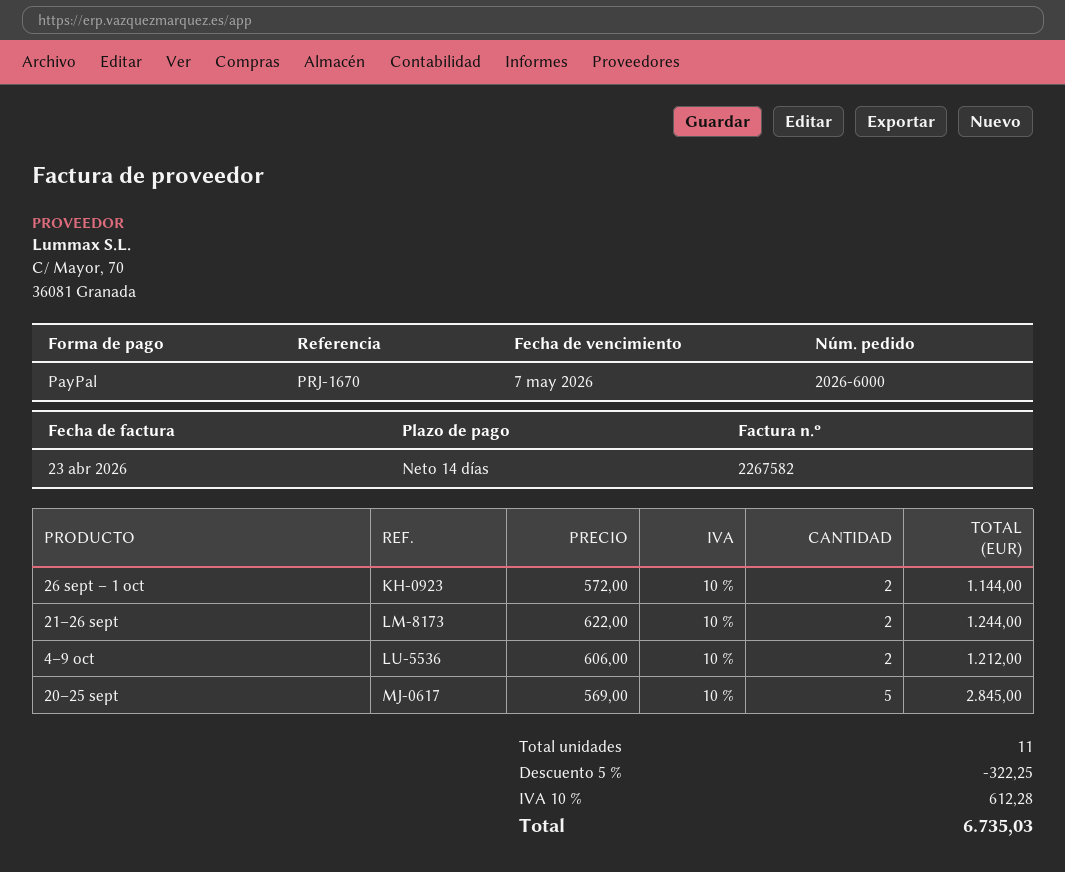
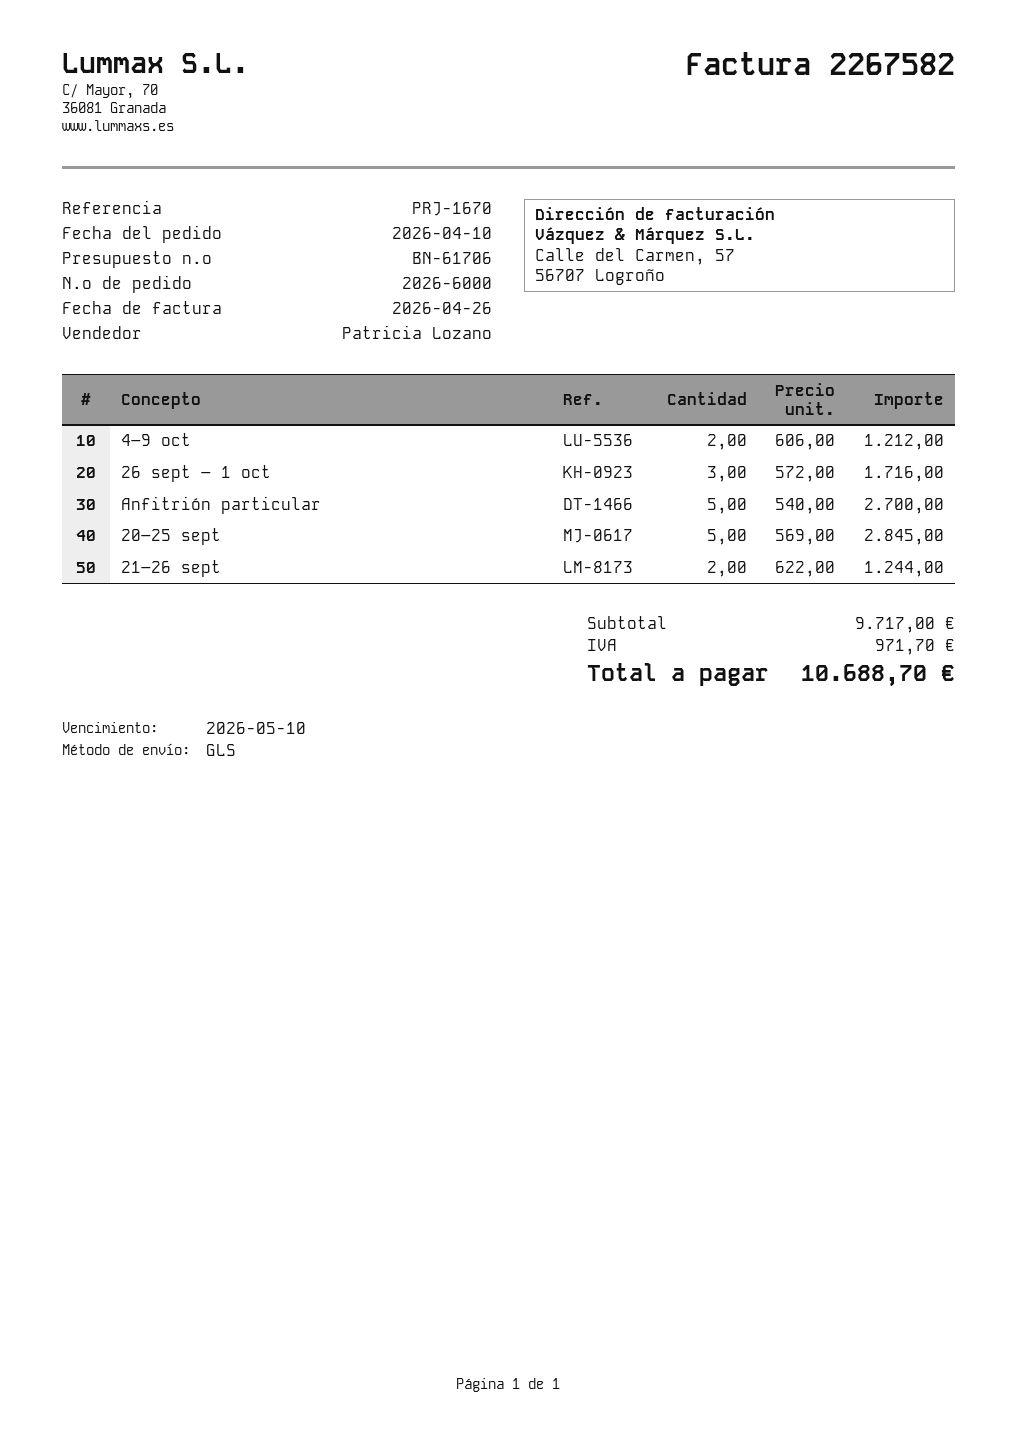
invoice date: 2026-04-23 -> 2026-04-26
due date: 2026-05-07 -> 2026-05-10
26 sept – 1 oct: 2 x 572.00 = 1144.00 -> 3 x 572.00 = 1716.00
Anfitrión particular: none -> 5 x 540.00 = 2700.00
discount: 5% = 322.25 -> none
tax: 612.28 -> 971.70
total: 6735.03 -> 10688.70

